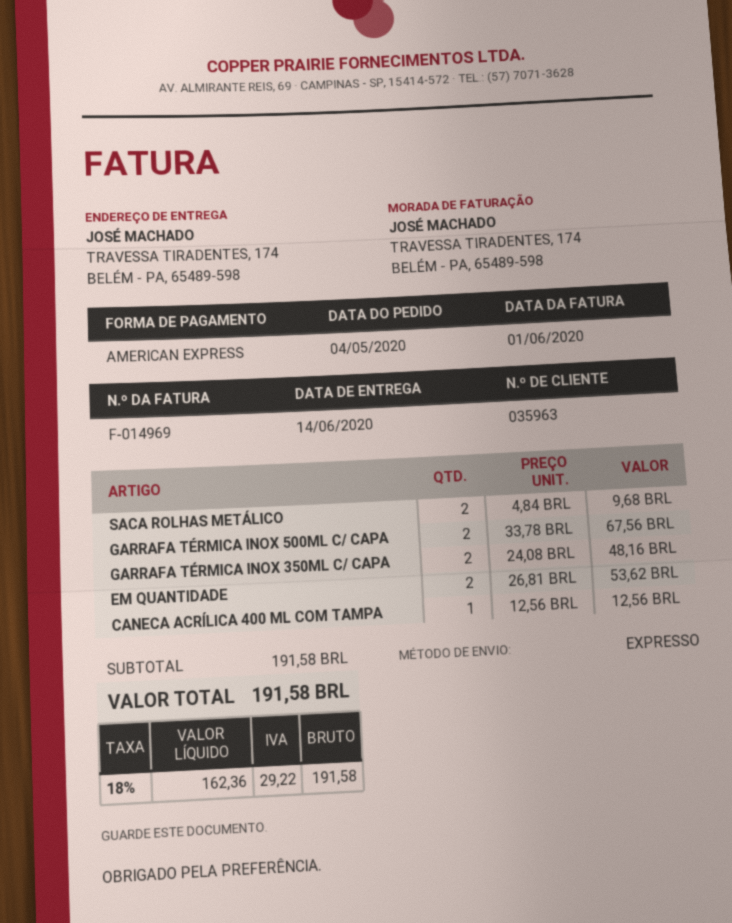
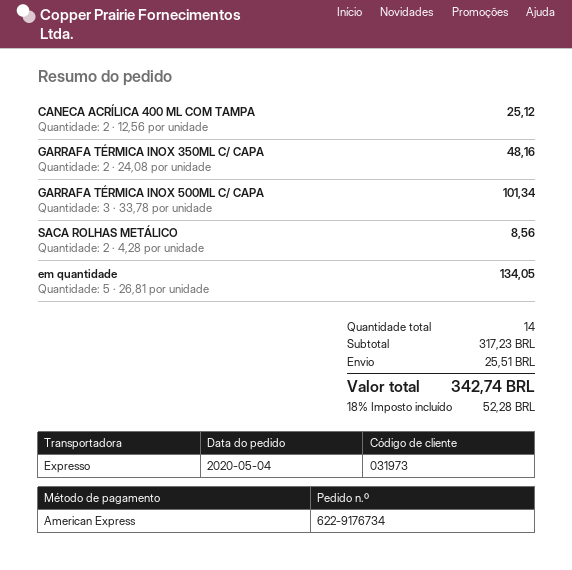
customer number: 035963 -> 031973
SACA ROLHAS METÁLICO: 2 x 4.84 = 9.68 -> 2 x 4.28 = 8.56
GARRAFA TÉRMICA INOX 500ML C/ CAPA: 2 x 33.78 = 67.56 -> 3 x 33.78 = 101.34
EM QUANTIDADE: 2 x 26.81 = 53.62 -> 5 x 26.81 = 134.05
CANECA ACRÍLICA 400 ML COM TAMPA: 1 x 12.56 = 12.56 -> 2 x 12.56 = 25.12
subtotal: 191.58 -> 317.23
shipping: none -> 25.51
tax: 18% = 29.22 -> 18% = 52.28
total: 191.58 -> 342.74

